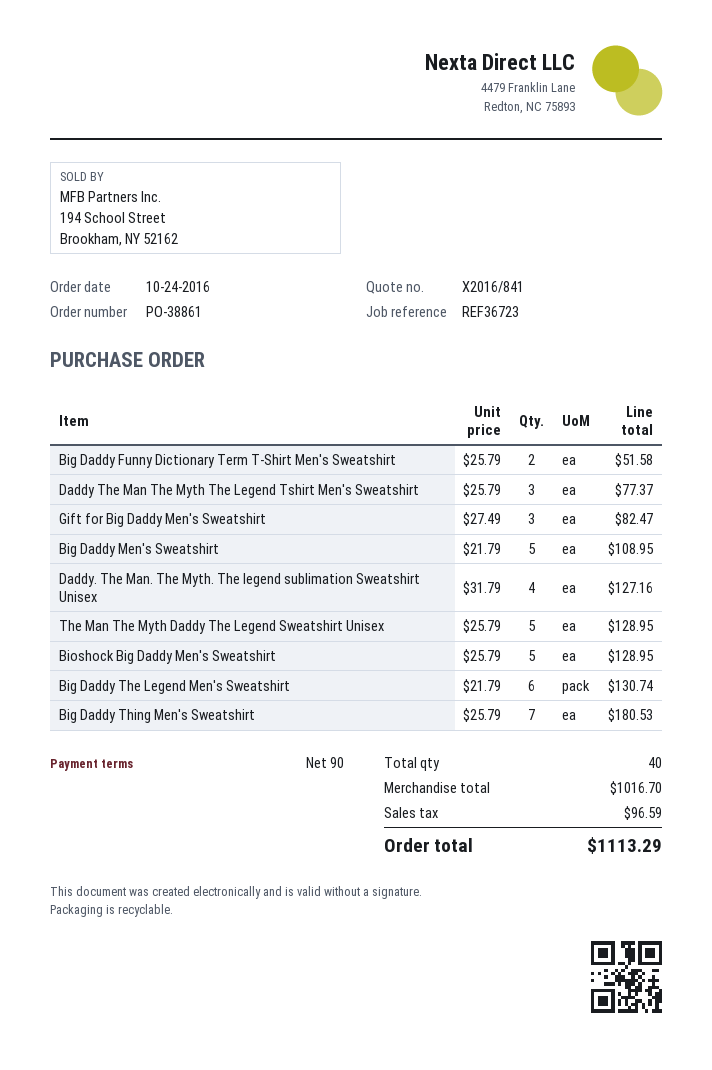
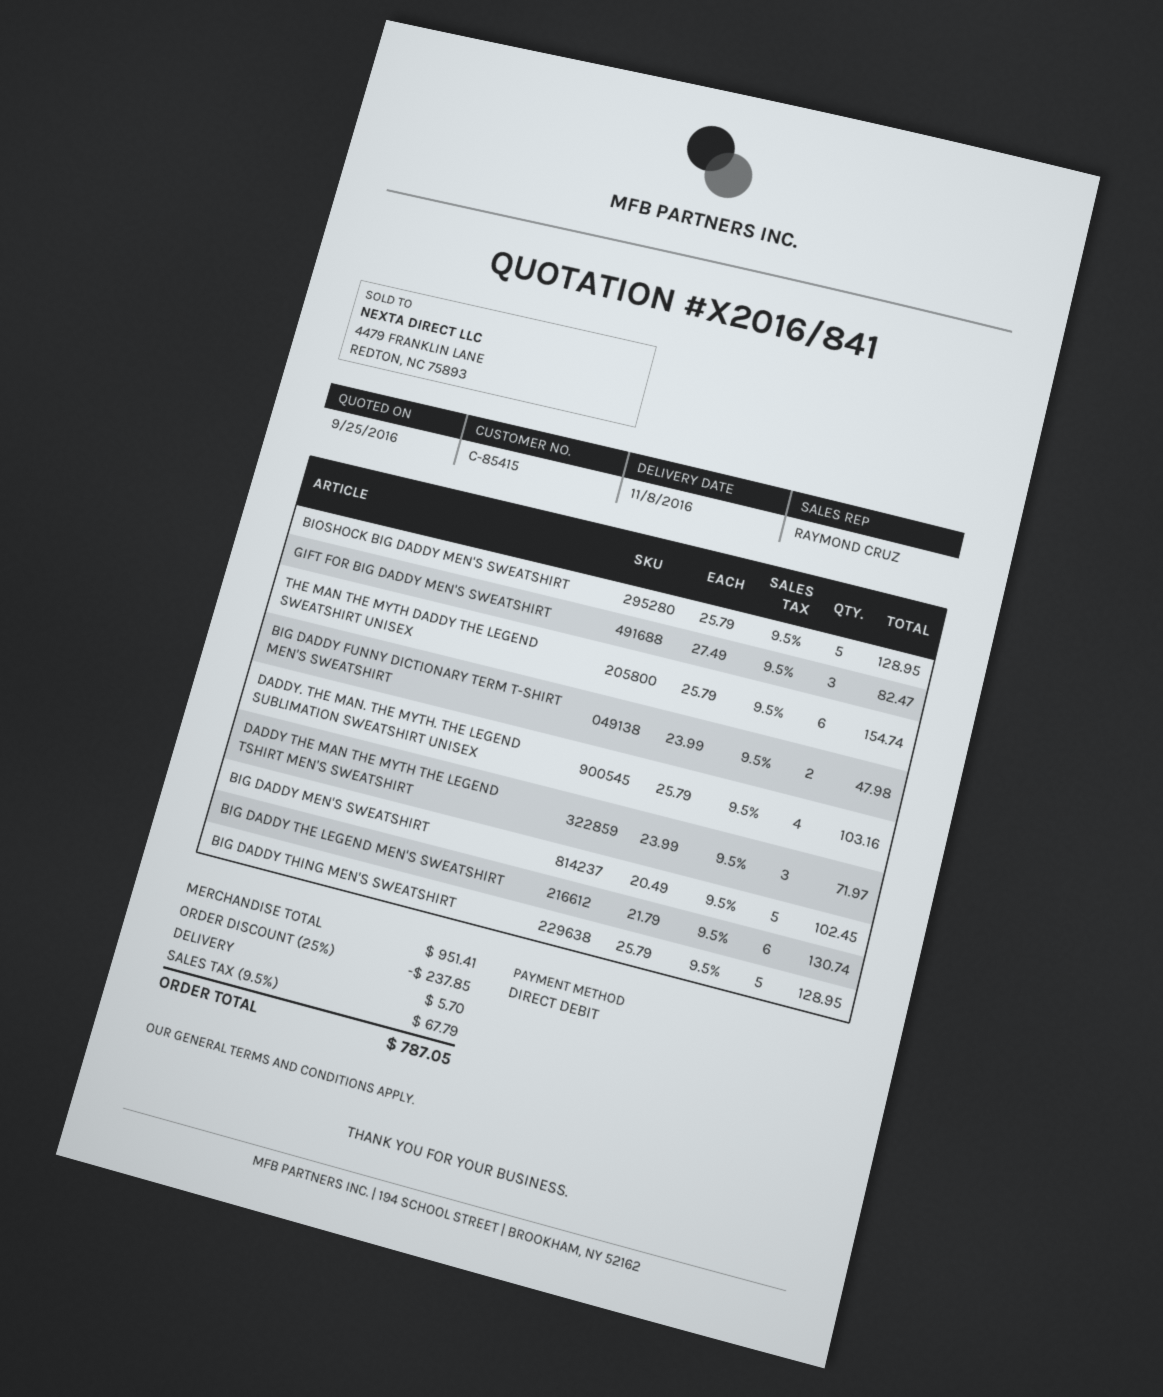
Big Daddy Funny Dictionary Term T-Shirt Men's Sweatshirt: 2 x 25.79 = 51.58 -> 2 x 23.99 = 47.98
Daddy The Man The Myth The Legend Tshirt Men's Sweatshirt: 3 x 25.79 = 77.37 -> 3 x 23.99 = 71.97
Big Daddy Men's Sweatshirt: 5 x 21.79 = 108.95 -> 5 x 20.49 = 102.45
Daddy. The Man. The Myth. The legend sublimation Sweatshirt Unisex: 4 x 31.79 = 127.16 -> 4 x 25.79 = 103.16
The Man The Myth Daddy The Legend Sweatshirt Unisex: 5 x 25.79 = 128.95 -> 6 x 25.79 = 154.74
Big Daddy Thing Men's Sweatshirt: 7 x 25.79 = 180.53 -> 5 x 25.79 = 128.95
subtotal: 1016.70 -> 951.41
discount: none -> 25% = 237.85
shipping: none -> 5.70
tax: 96.59 -> 67.79
total: 1113.29 -> 787.05

